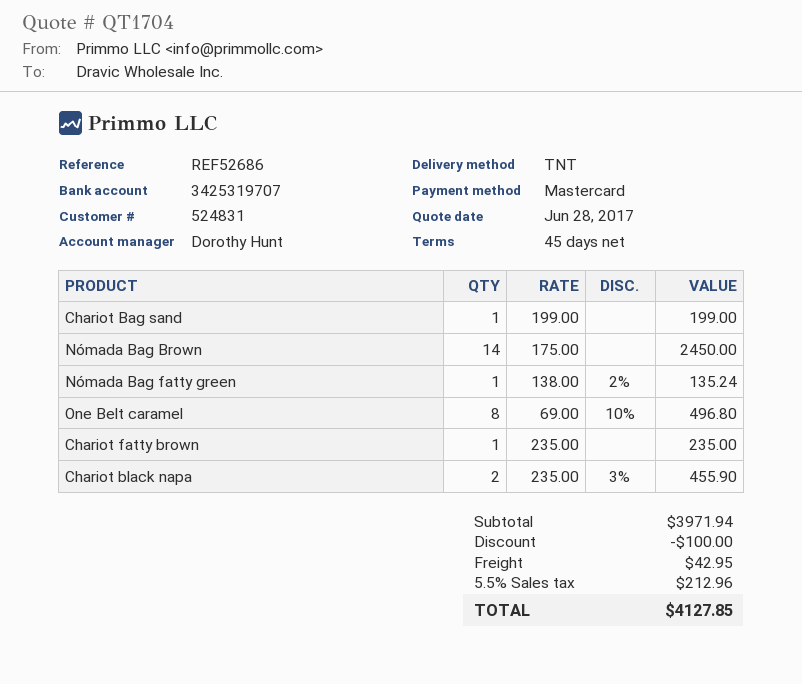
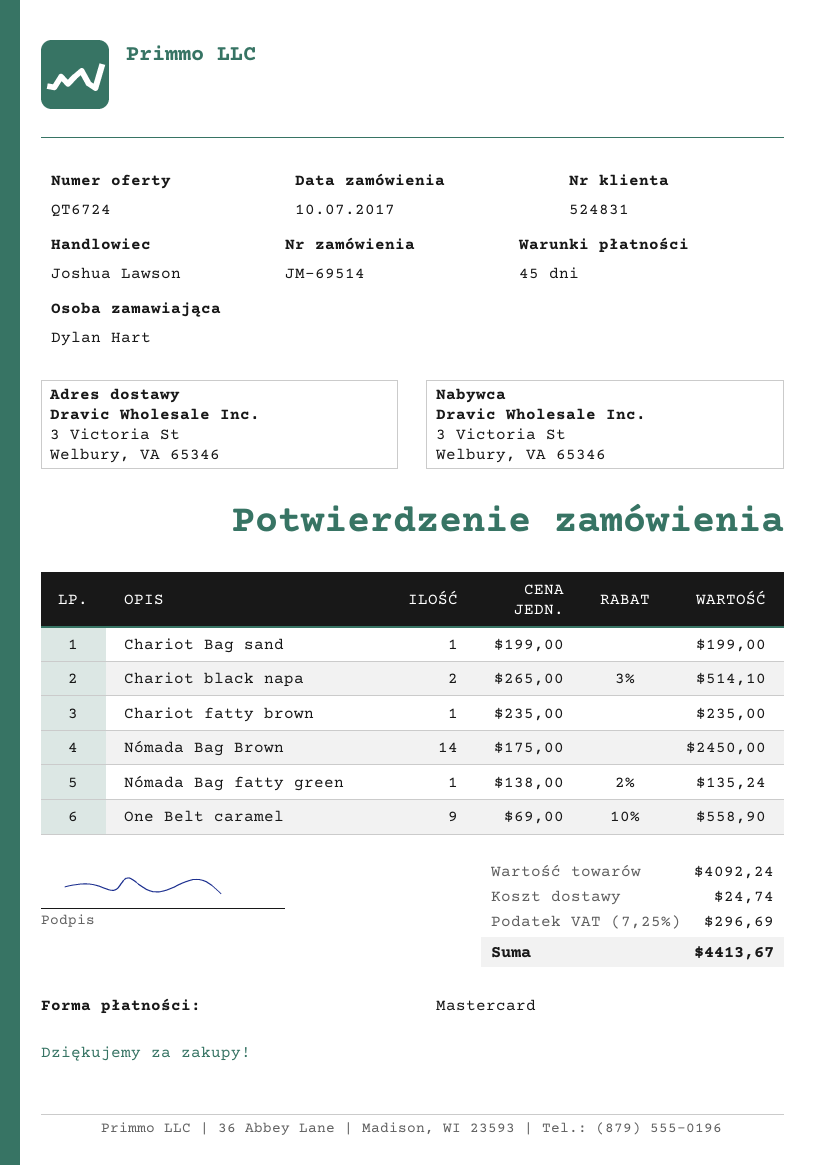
quote number: QT1704 -> QT6724
sales rep: Dorothy Hunt -> Joshua Lawson
One Belt caramel: 8 x 69.00 - 10% = 496.80 -> 9 x 69.00 - 10% = 558.90
Chariot black napa: 2 x 235.00 - 3% = 455.90 -> 2 x 265.00 - 3% = 514.10
subtotal: 3971.94 -> 4092.24
discount: 100.00 -> none
shipping: 42.95 -> 24.74
tax: 5.5% = 212.96 -> 7.25% = 296.69
total: 4127.85 -> 4413.67

